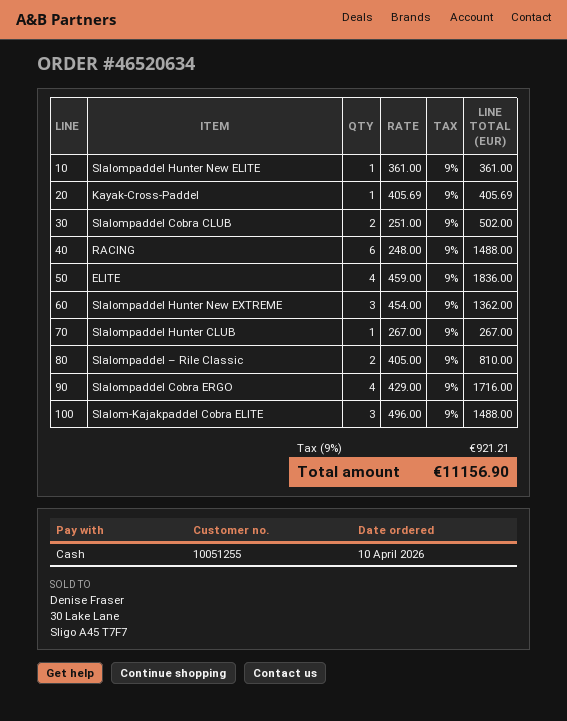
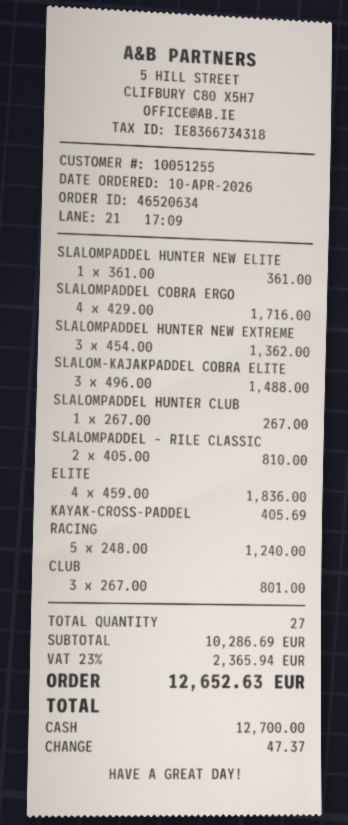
Slalompaddel Cobra CLUB: 2 x 251.00 = 502.00 -> none
RACING: 6 x 248.00 = 1488.00 -> 5 x 248.00 = 1240.00
CLUB: none -> 3 x 267.00 = 801.00
tax: 9% = 921.21 -> 23% = 2365.94
total: 11156.90 -> 12652.63

